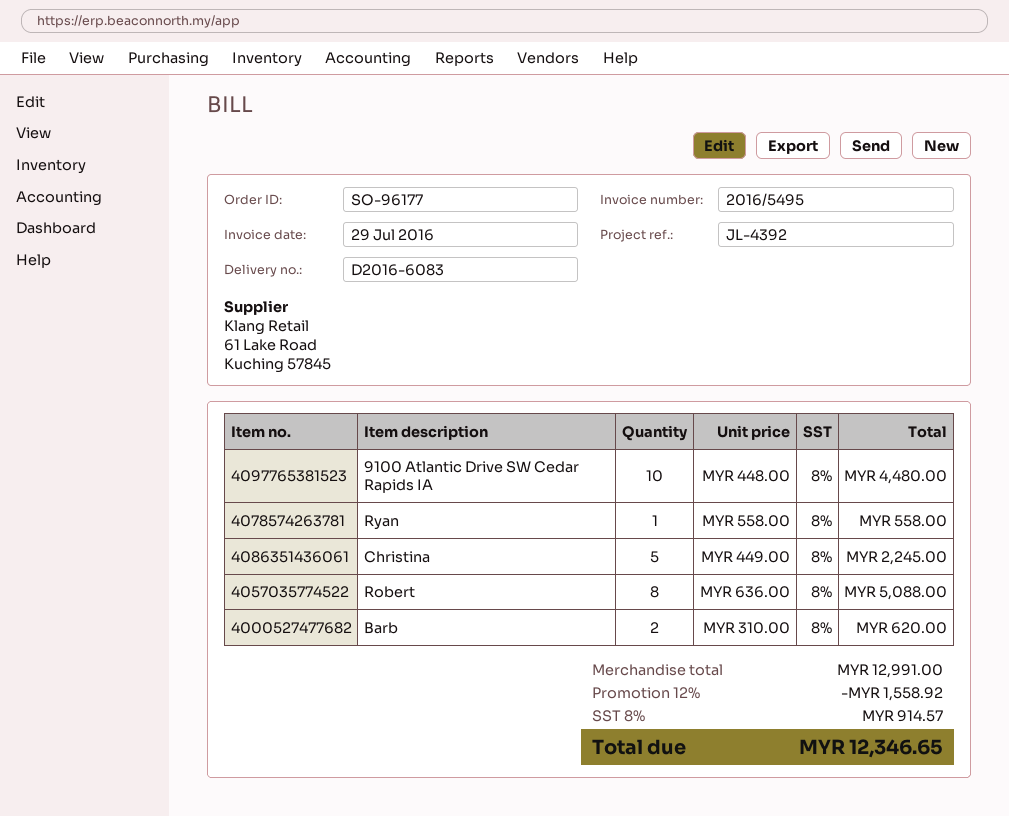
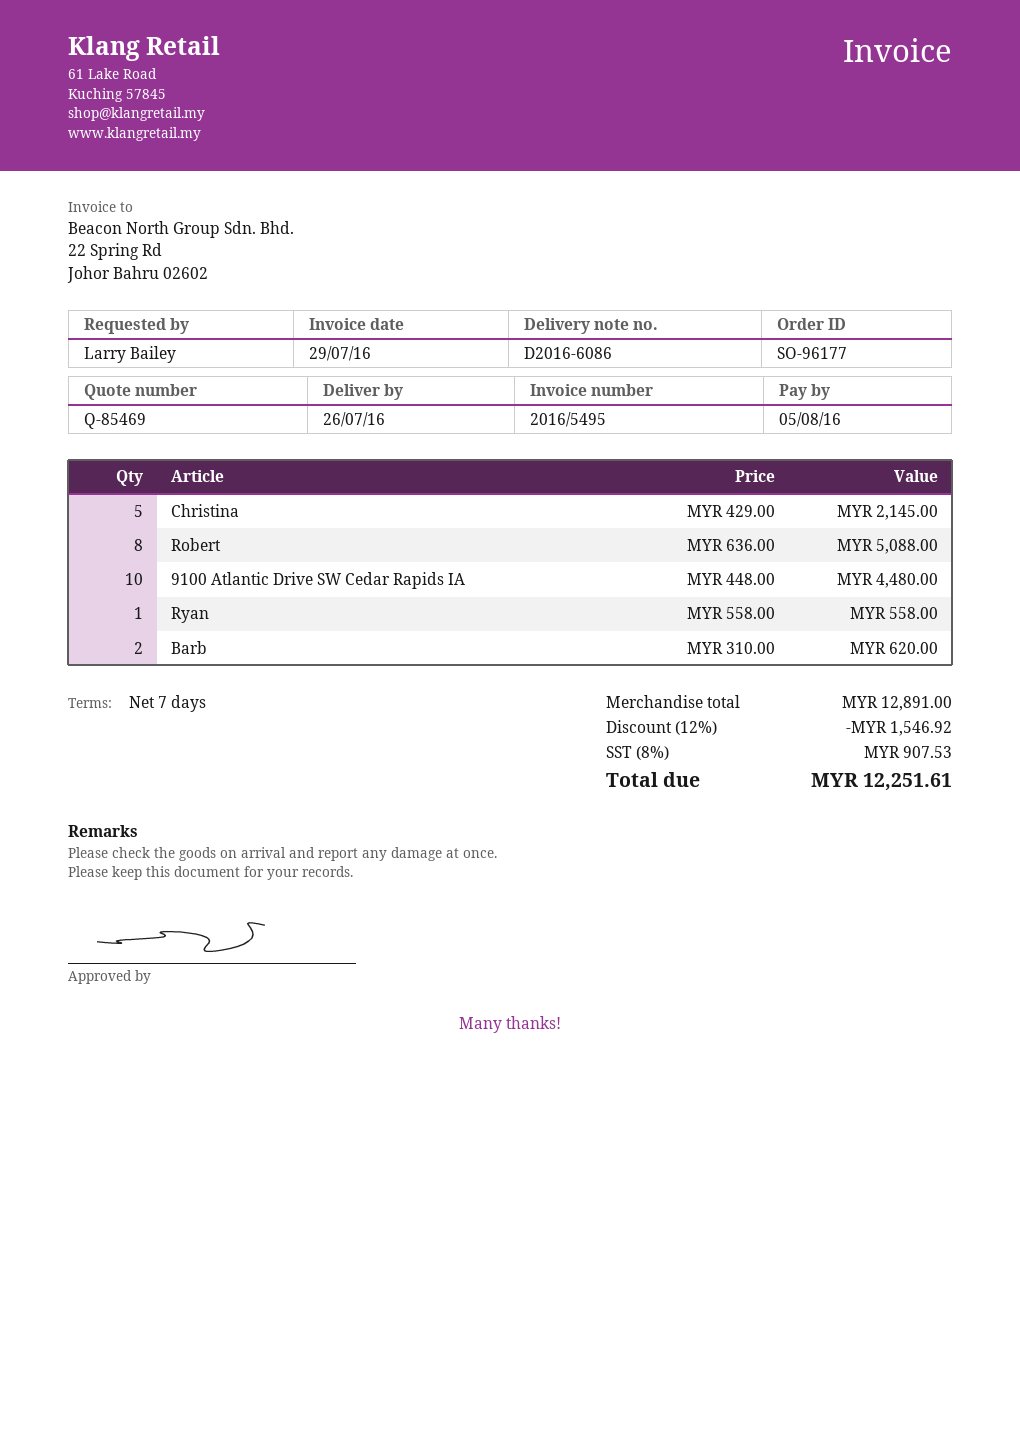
delivery note number: D2016-6083 -> D2016-6086
Christina: 5 x 449.00 = 2245.00 -> 5 x 429.00 = 2145.00
subtotal: 12991.00 -> 12891.00
discount: 12% = 1558.92 -> 12% = 1546.92
tax: 8% = 914.57 -> 8% = 907.53
total: 12346.65 -> 12251.61

